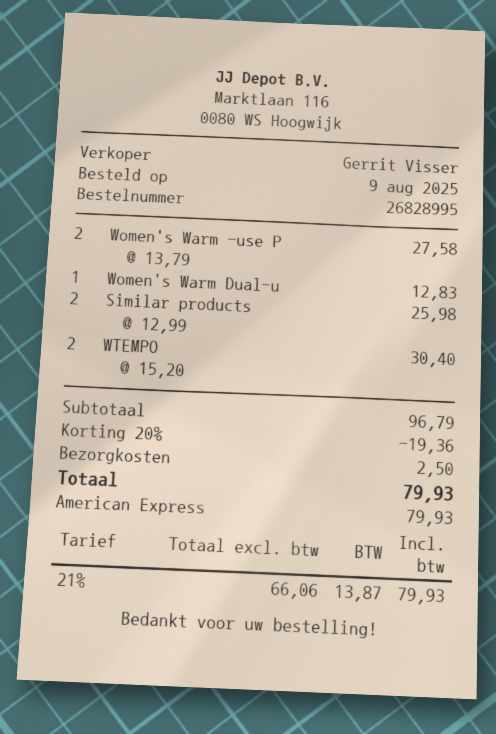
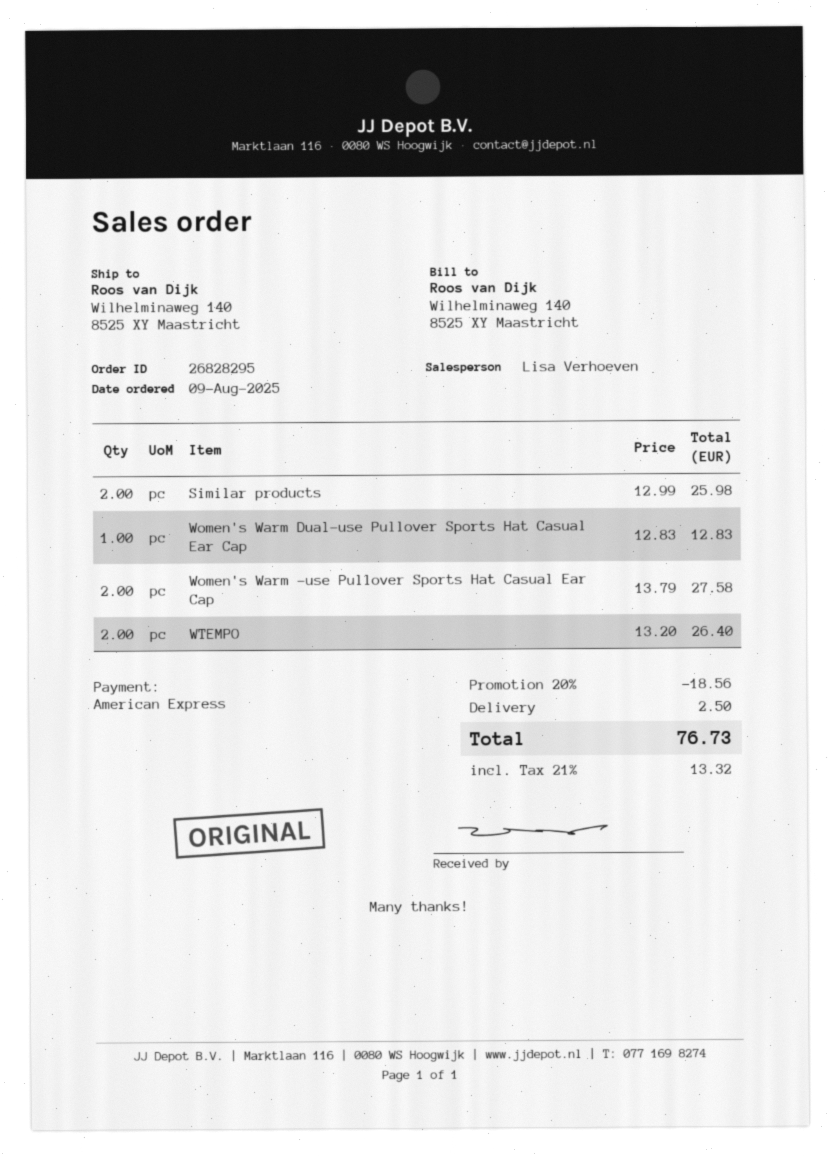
order number: 26828995 -> 26828295
sales rep: Gerrit Visser -> Lisa Verhoeven
WTEMPO: 2 x 15.20 = 30.40 -> 2 x 13.20 = 26.40
discount: 20% = 19.36 -> 20% = 18.56
tax: 21% = 13.87 -> 21% = 13.32
total: 79.93 -> 76.73

